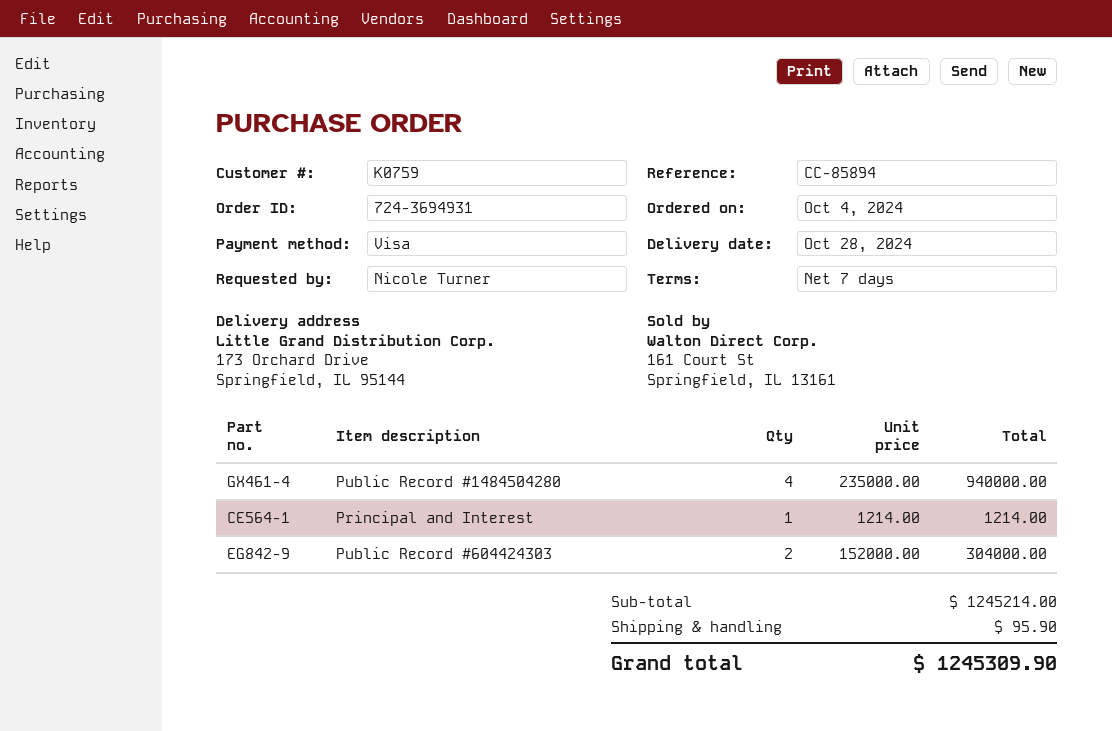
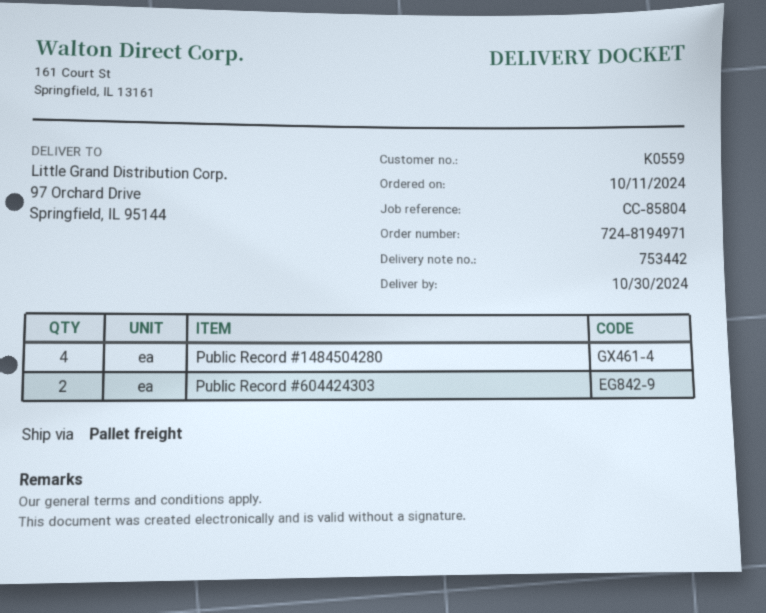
order number: 724-3694931 -> 724-8194971
order date: 2024-10-04 -> 2024-10-11
delivery date: 2024-10-28 -> 2024-10-30
customer number: K0759 -> K0559
reference: CC-85894 -> CC-85804
ship to: 173 Orchard Drive, Springfield, IL 95144 -> 97 Orchard Drive, Springfield, IL 95144
Principal and Interest: 1 -> none

